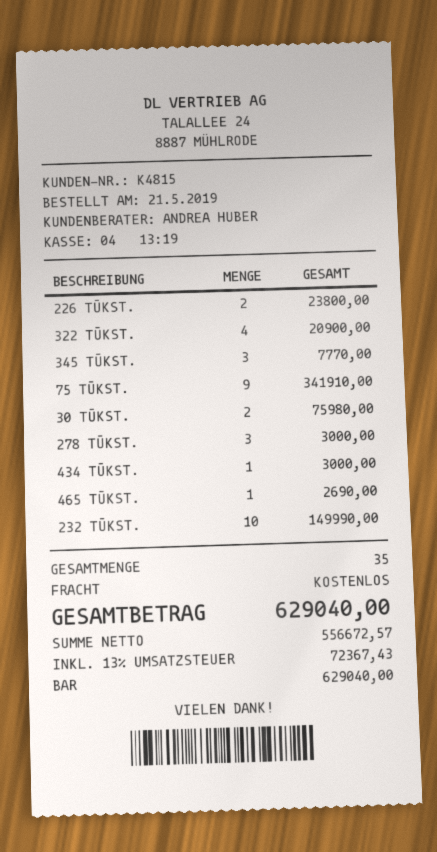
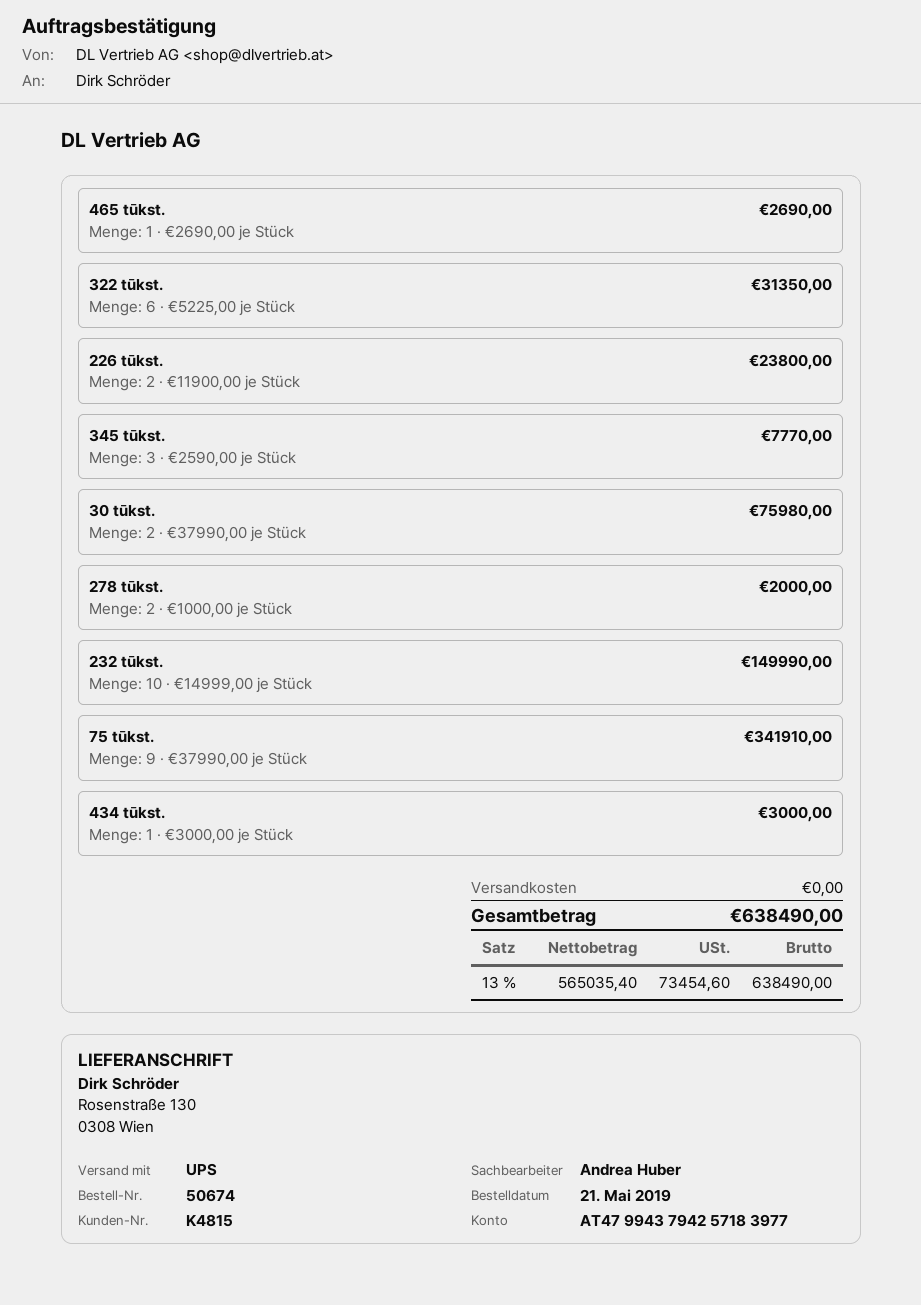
322 TŪKST.: 4 for 20900.00 -> 6 for 31350.00
278 TŪKST.: 3 for 3000.00 -> 2 for 2000.00
net: 556672.57 -> 565035.40
tax: 13% = 72367.43 -> 13% = 73454.60
total: 629040.00 -> 638490.00

